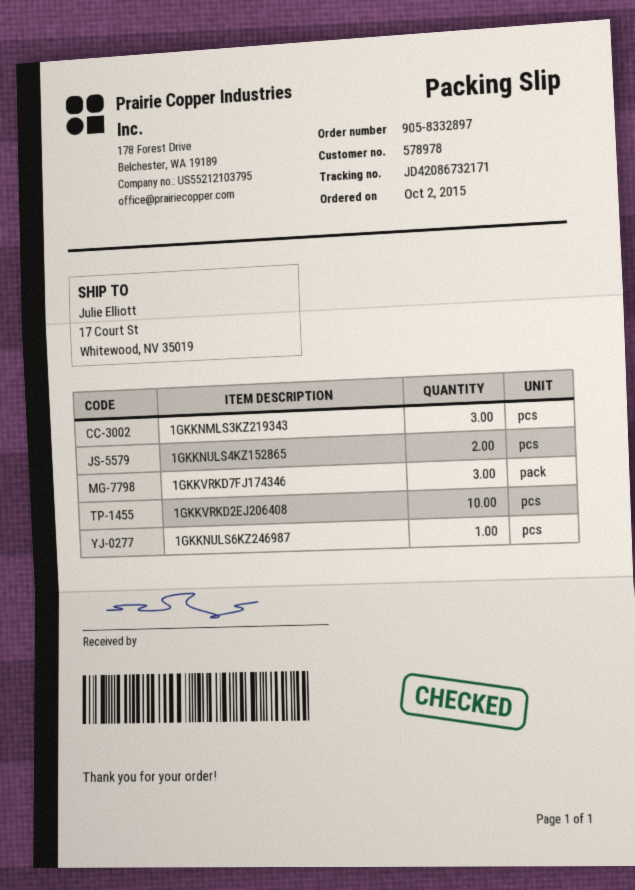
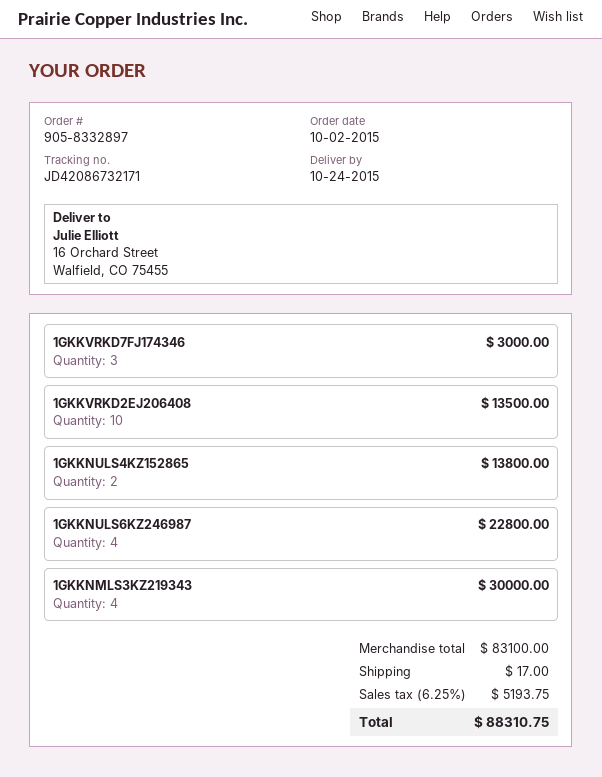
ship to: 17 Court St, Whitewood, NV 35019 -> 16 Orchard Street, Walfield, CO 75455
1GKKNMLS3KZ219343: 3 -> 4
1GKKNULS6KZ246987: 1 -> 4

